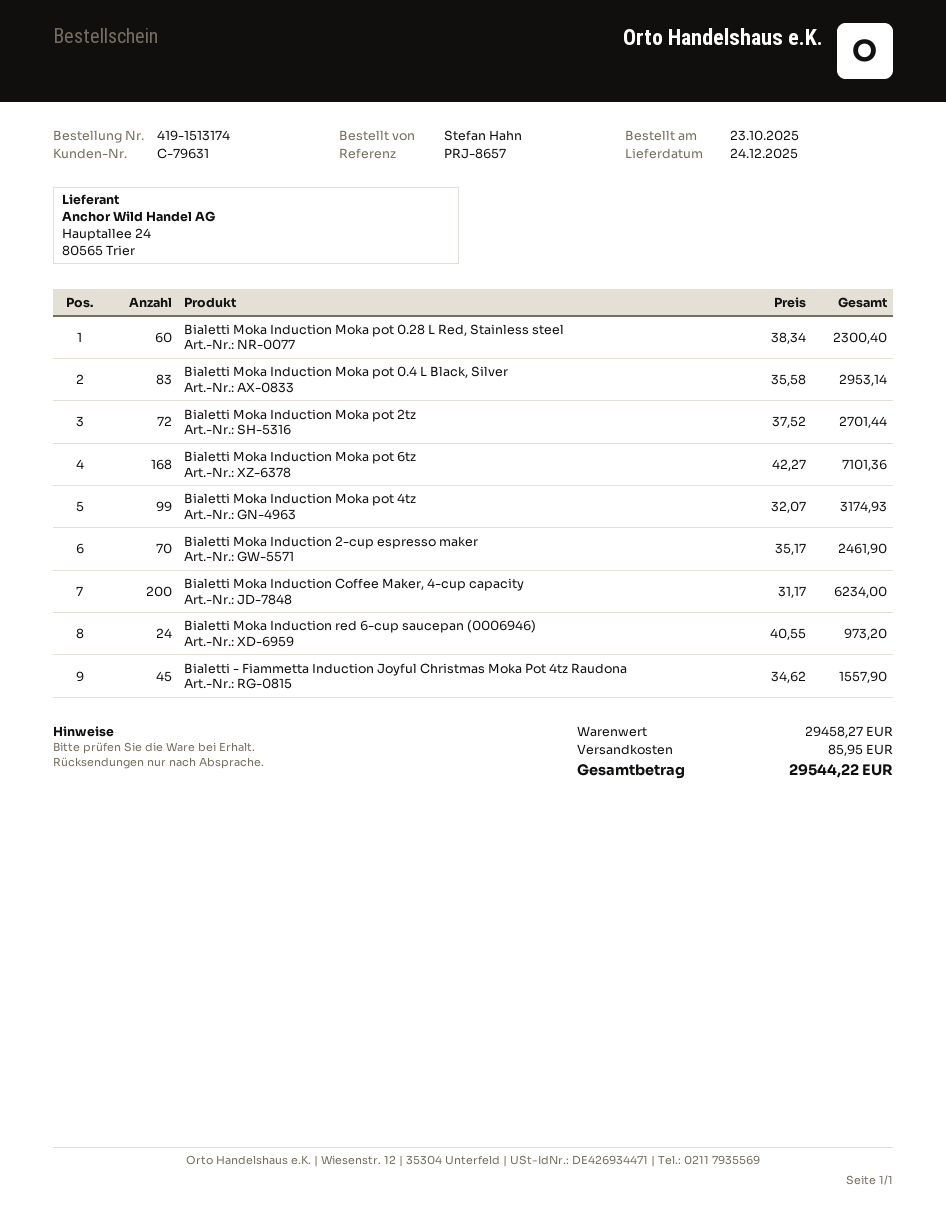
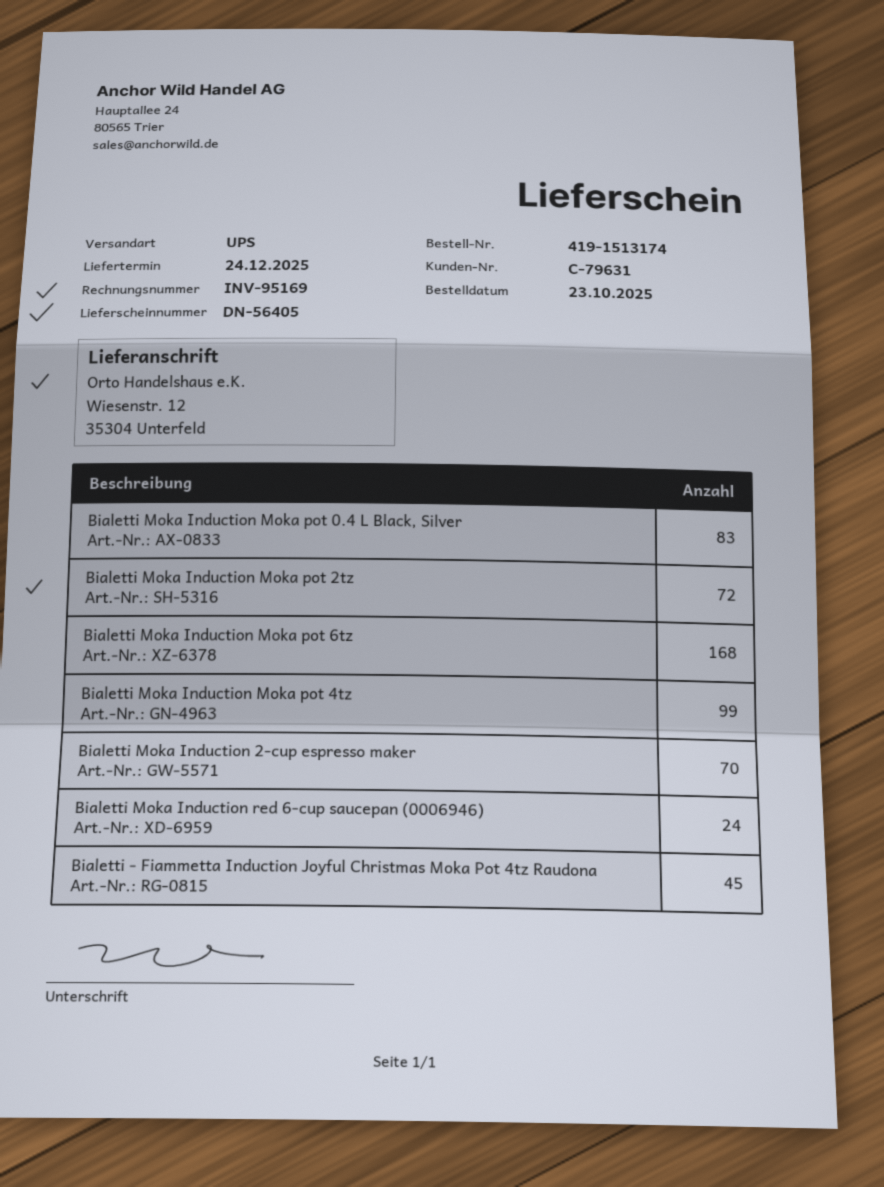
Bialetti Moka Induction Moka pot 0.28 L Red, Stainless steel: 60 -> none
Bialetti Moka Induction Coffee Maker, 4-cup capacity: 200 -> none

